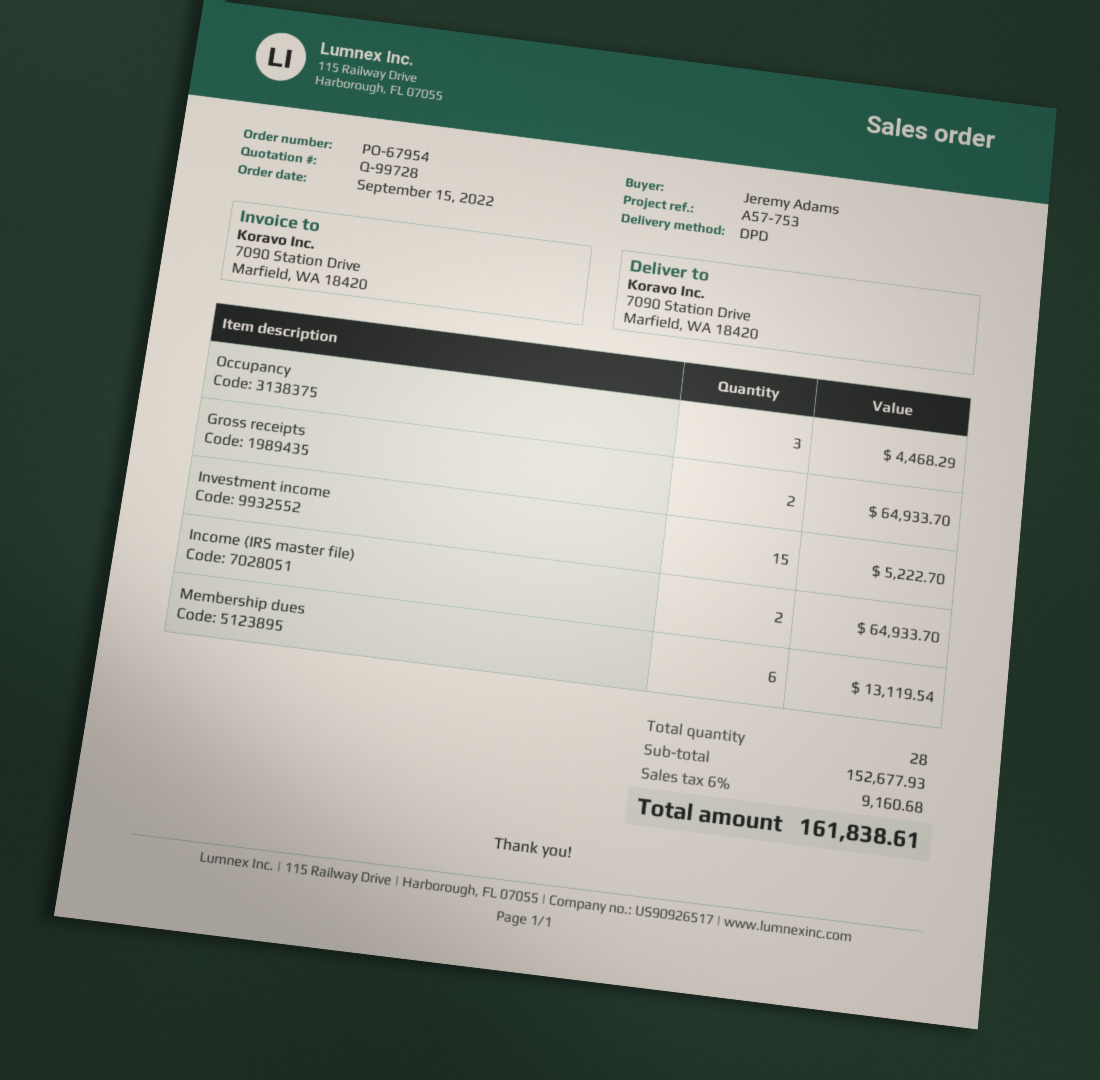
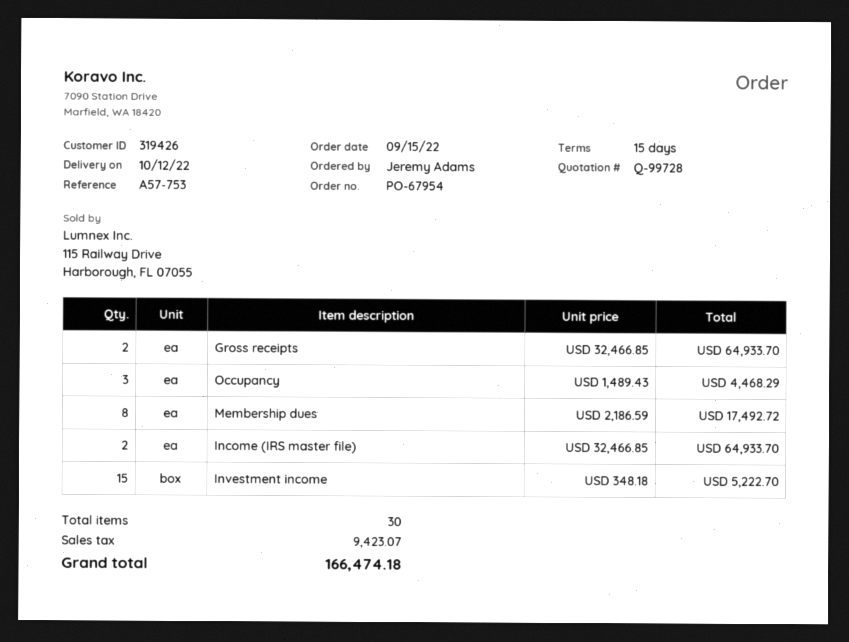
Membership dues: 6 for 13119.54 -> 8 for 17492.72
total quantity: 28 -> 30
tax: 9160.68 -> 9423.07
total: 161838.61 -> 166474.18

